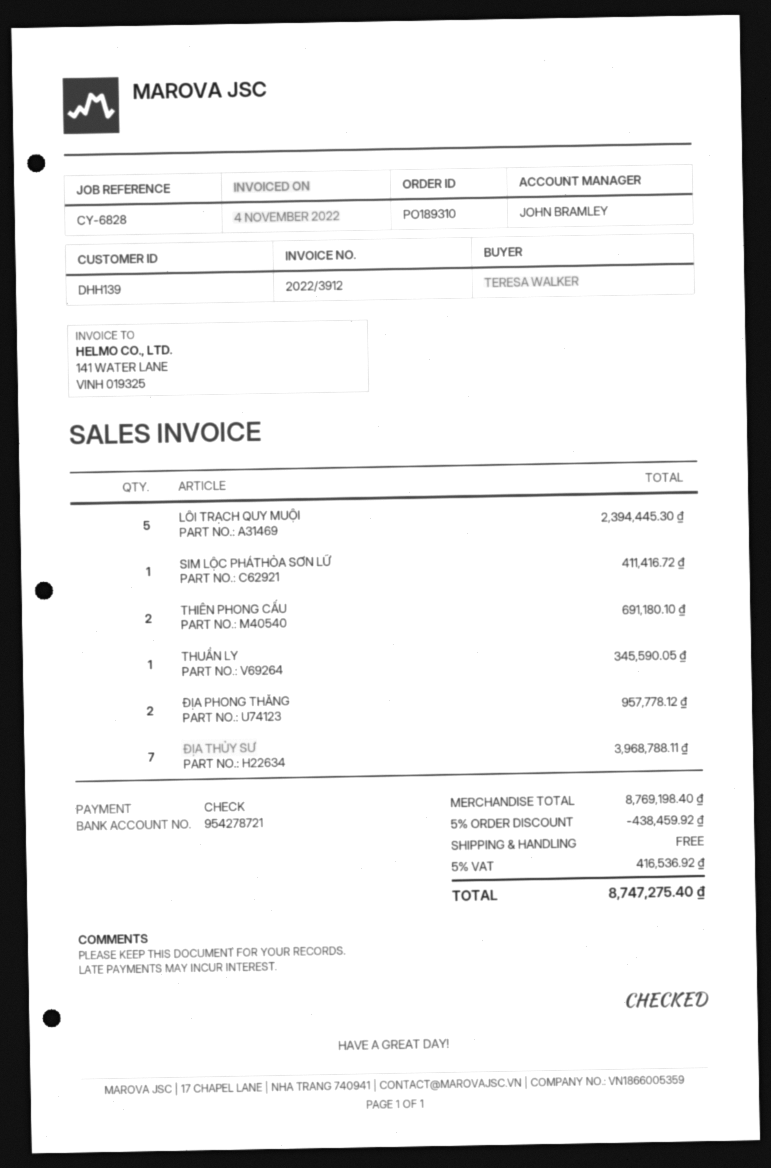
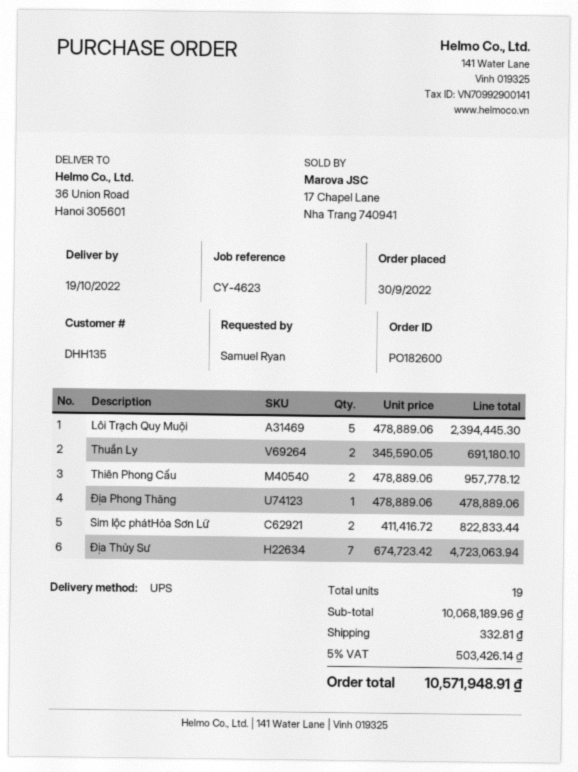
order number: PO189310 -> PO182600
customer number: DHH139 -> DHH135
reference: CY-6828 -> CY-4623
ordered by: TERESA WALKER -> Samuel Ryan
SIM LỘC PHÁTHỎA SƠN LỮ: 1 for 411416.72 -> 2 for 822833.44
THIÊN PHONG CẤU: 2 for 691180.10 -> 2 for 957778.12
THUẦN LY: 1 for 345590.05 -> 2 for 691180.10
ĐỊA PHONG THĂNG: 2 for 957778.12 -> 1 for 478889.06
ĐỊA THỦY SƯ: 7 for 3968788.11 -> 7 for 4723063.94
subtotal: 8769198.40 -> 10068189.96
discount: 5% = 438459.92 -> none
shipping: 0.00 -> 332.81
tax: 5% = 416536.92 -> 5% = 503426.14
total: 8747275.40 -> 10571948.91

